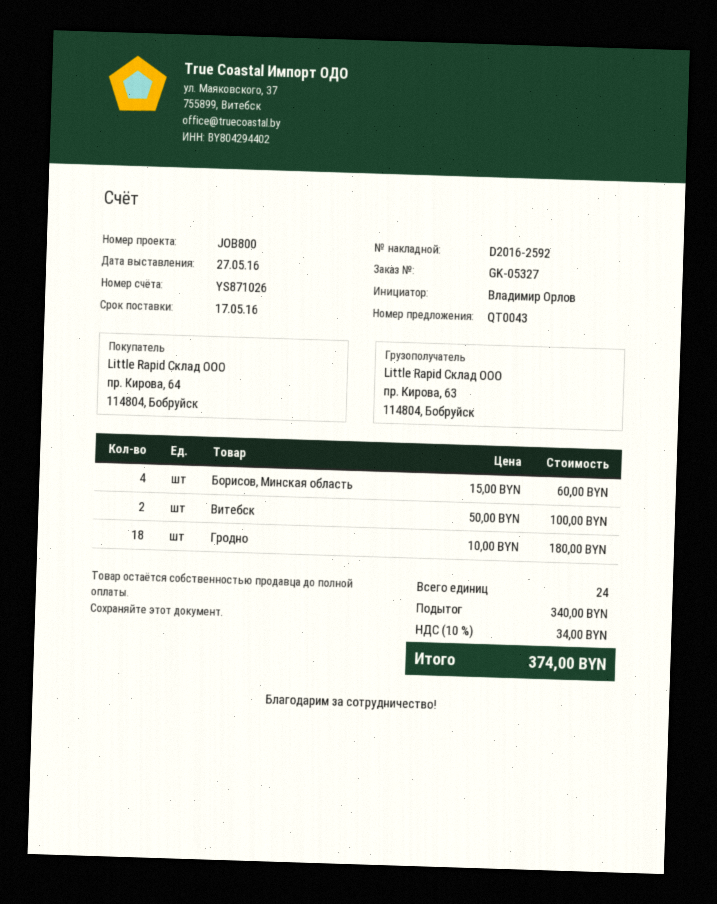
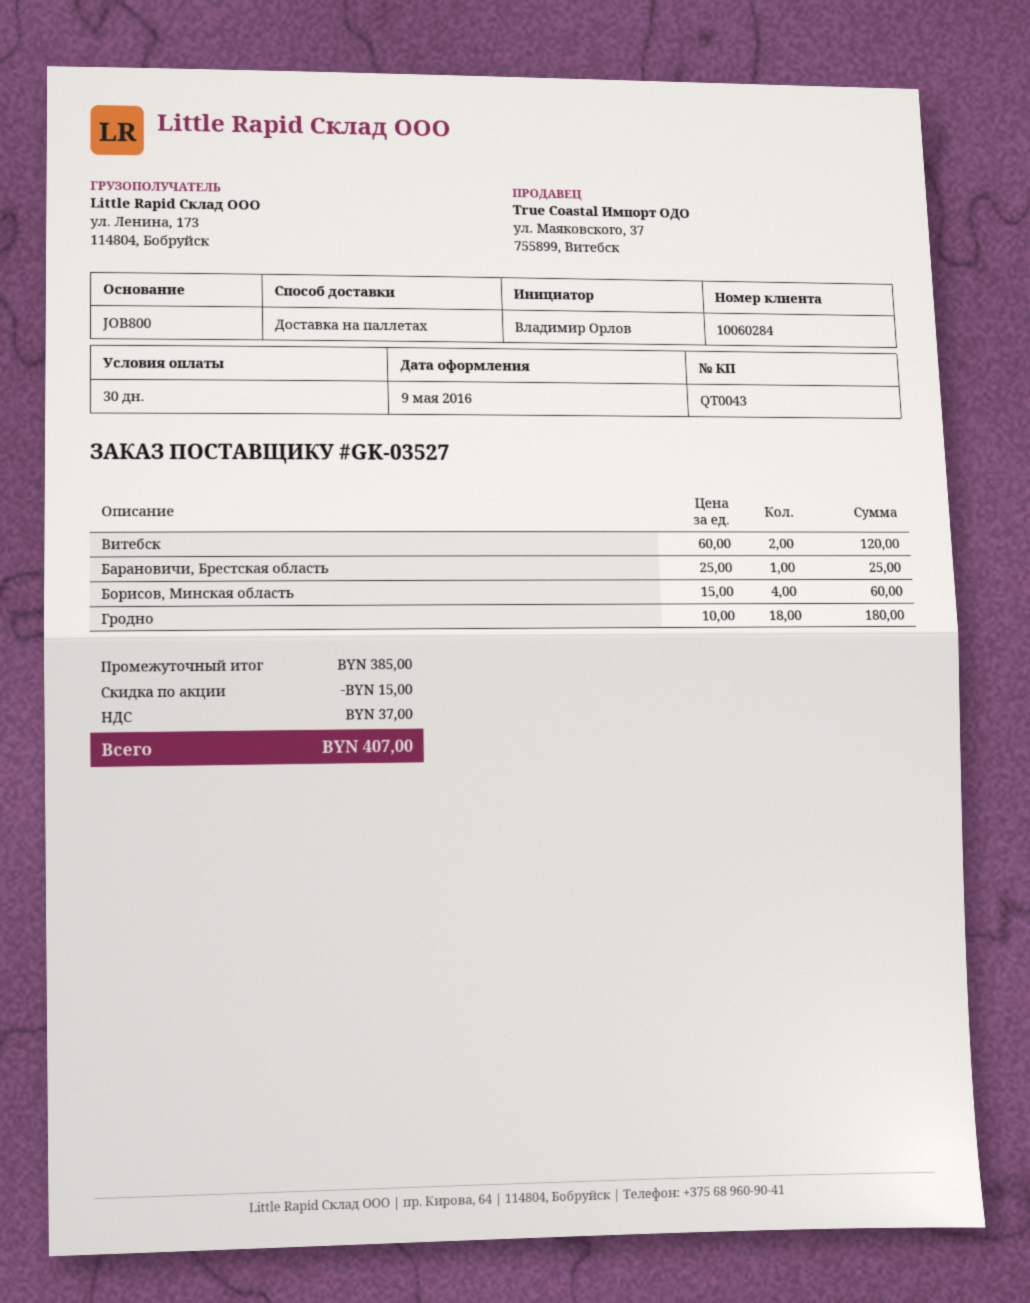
order number: GK-05327 -> GK-03527
ship to: пр. Кирова, 63, 114804, Бобруйск -> ул. Ленина, 173, 114804, Бобруйск
Витебск: 2 x 50.00 = 100.00 -> 2 x 60.00 = 120.00
Барановичи, Брестская область: none -> 1 x 25.00 = 25.00
subtotal: 340.00 -> 385.00
discount: none -> 15.00
tax: 34.00 -> 37.00
total: 374.00 -> 407.00

